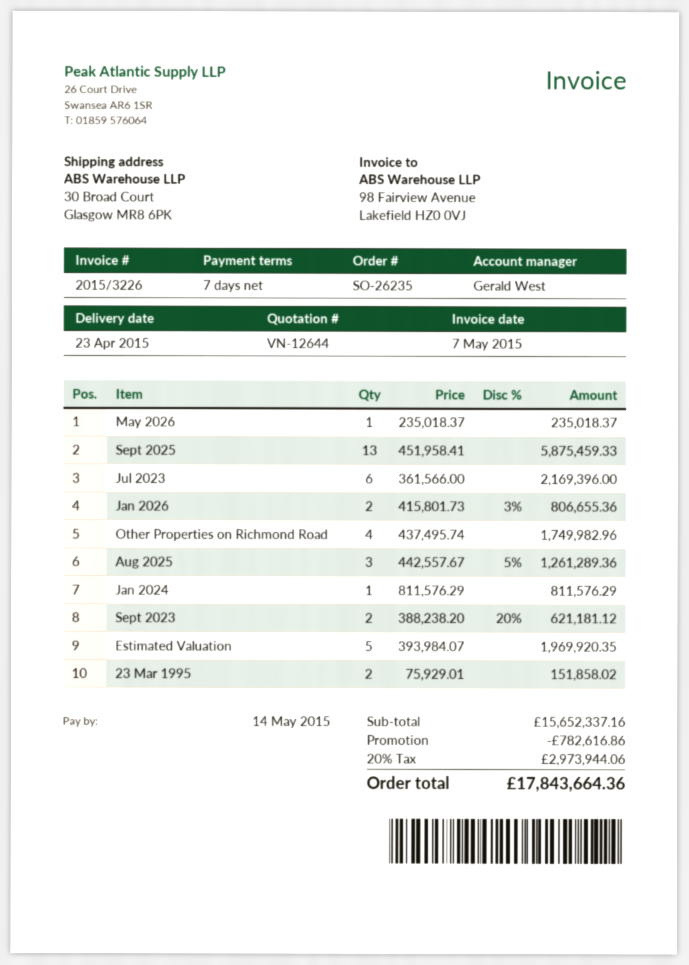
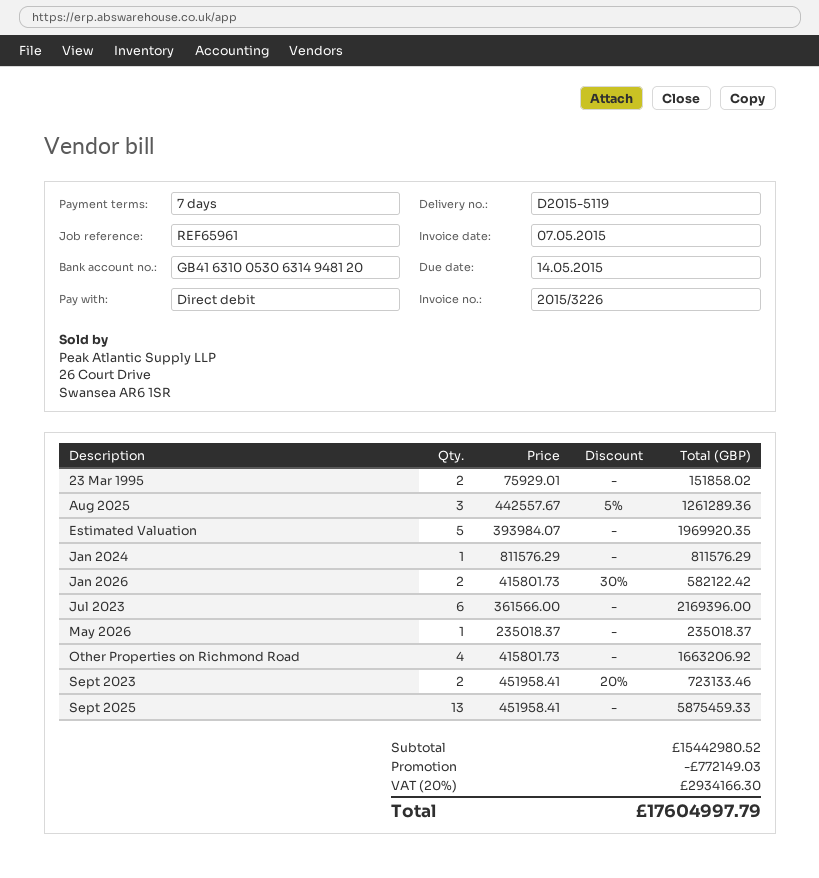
Jan 2026: 2 x 415801.73 - 3% = 806655.36 -> 2 x 415801.73 - 30% = 582122.42
Other Properties on Richmond Road: 4 x 437495.74 = 1749982.96 -> 4 x 415801.73 = 1663206.92
Sept 2023: 2 x 388238.20 - 20% = 621181.12 -> 2 x 451958.41 - 20% = 723133.46
subtotal: 15652337.16 -> 15442980.52
discount: 782616.86 -> 772149.03
tax: 20% = 2973944.06 -> 20% = 2934166.30
total: 17843664.36 -> 17604997.79

